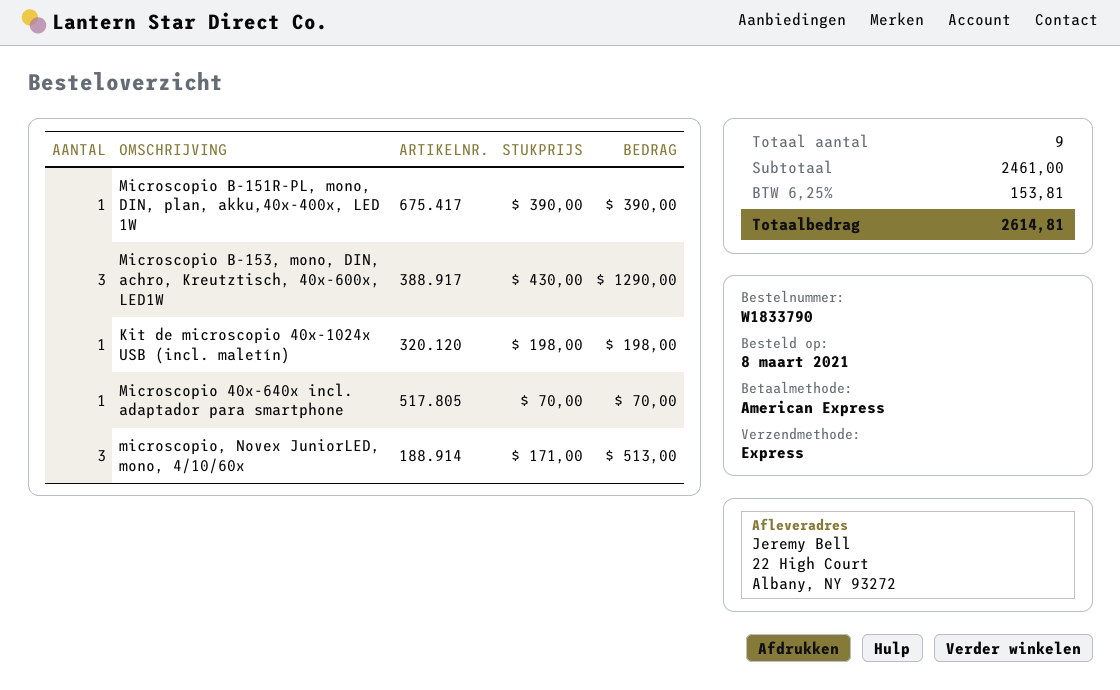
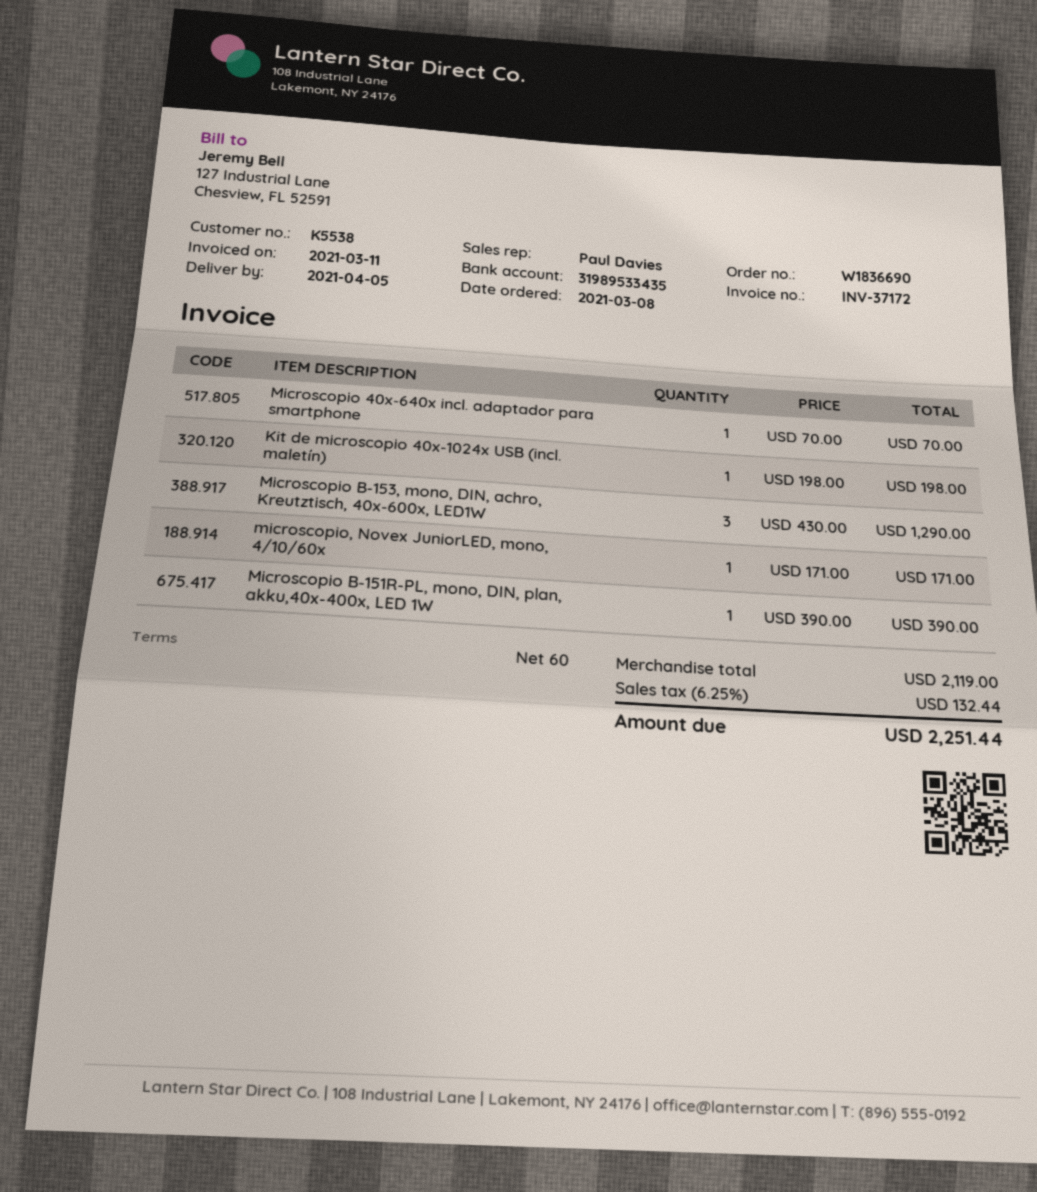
order number: W1833790 -> W1836690
microscopio, Novex JuniorLED, mono, 4/10/60x: 3 x 171.00 = 513.00 -> 1 x 171.00 = 171.00
subtotal: 2461.00 -> 2119.00
tax: 6.25% = 153.81 -> 6.25% = 132.44
total: 2614.81 -> 2251.44

